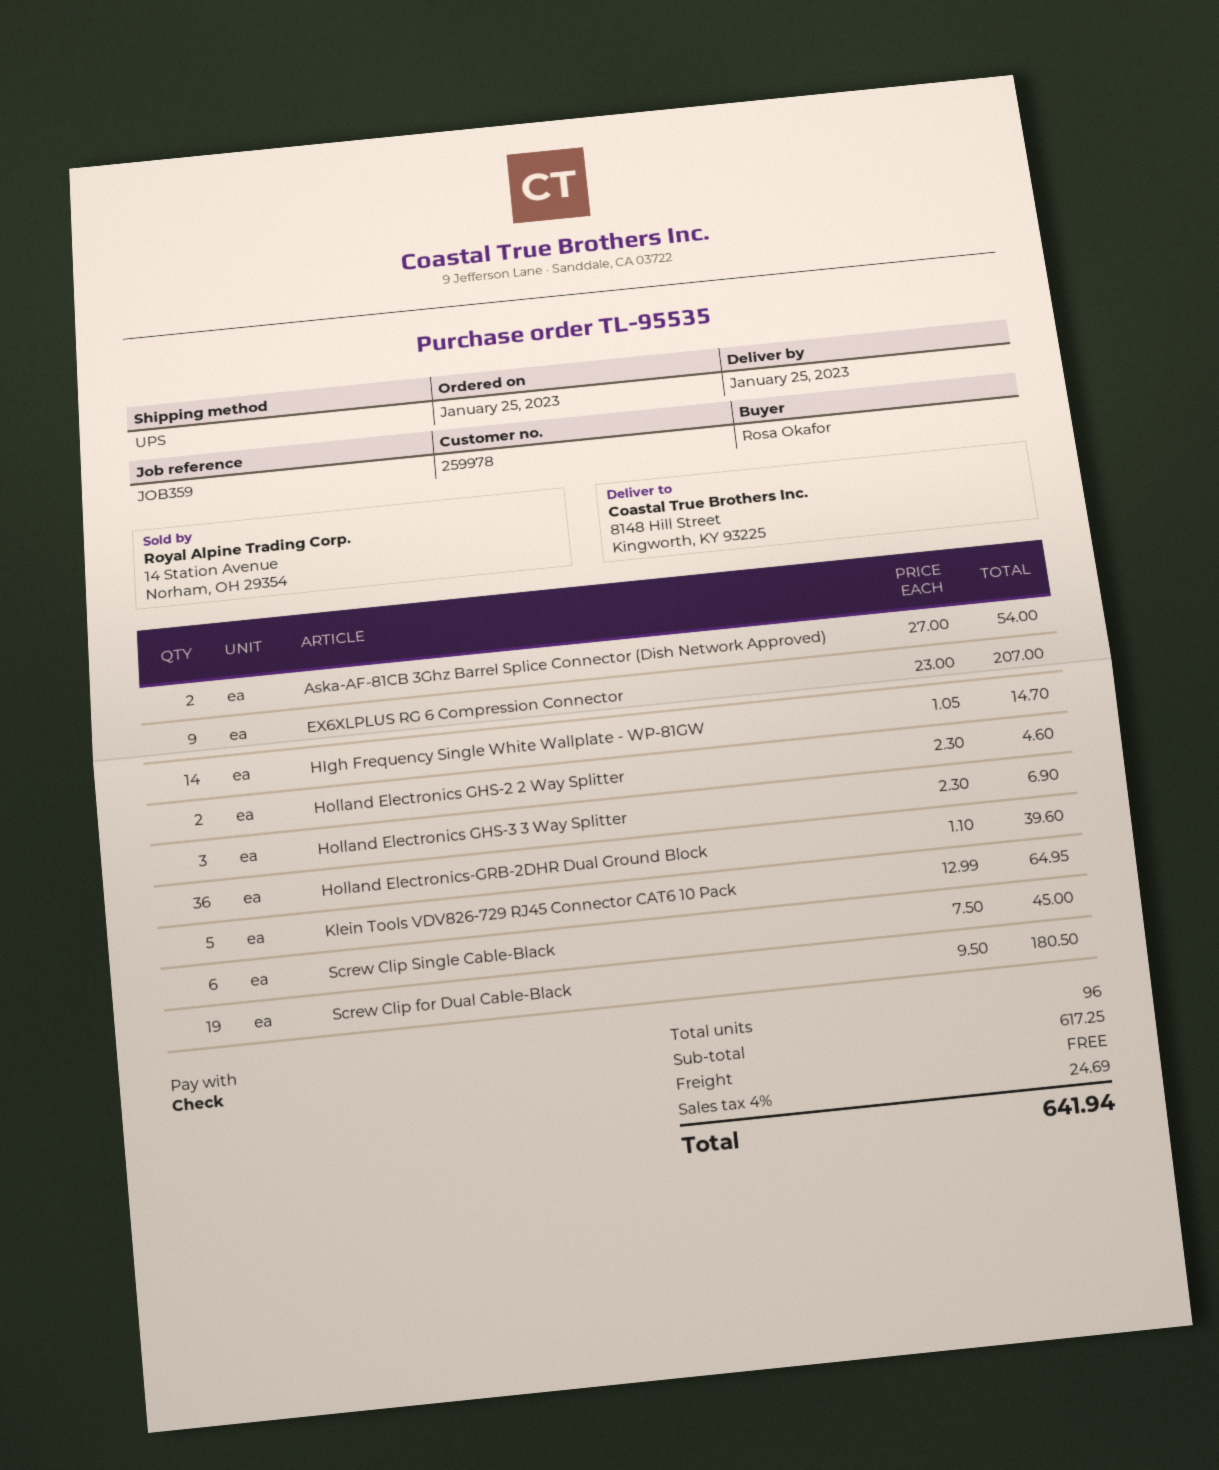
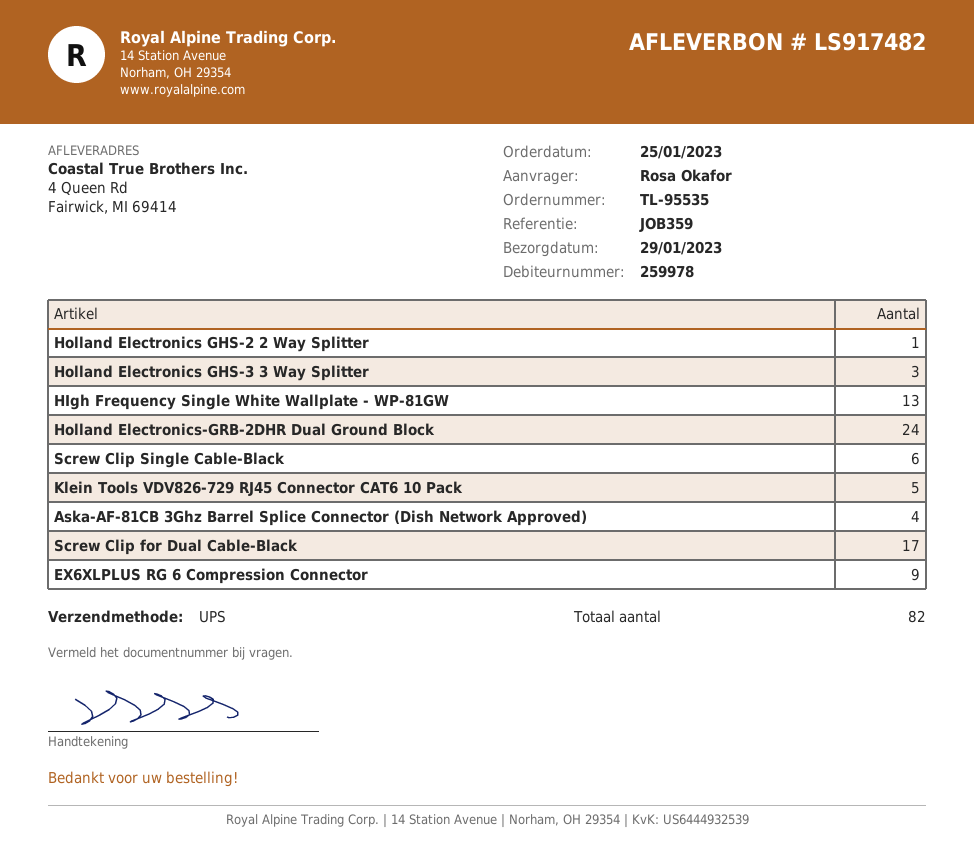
delivery date: 2023-01-25 -> 2023-01-29
ship to: 8148 Hill Street, Kingworth, KY 93225 -> 4 Queen Rd, Fairwick, MI 69414
Aska-AF-81CB 3Ghz Barrel Splice Connector (Dish Network Approved): 2 -> 4
HIgh Frequency Single White Wallplate - WP-81GW: 14 -> 13
Holland Electronics GHS-2 2 Way Splitter: 2 -> 1
Holland Electronics-GRB-2DHR Dual Ground Block: 36 -> 24
Screw Clip for Dual Cable-Black: 19 -> 17
total quantity: 96 -> 82

